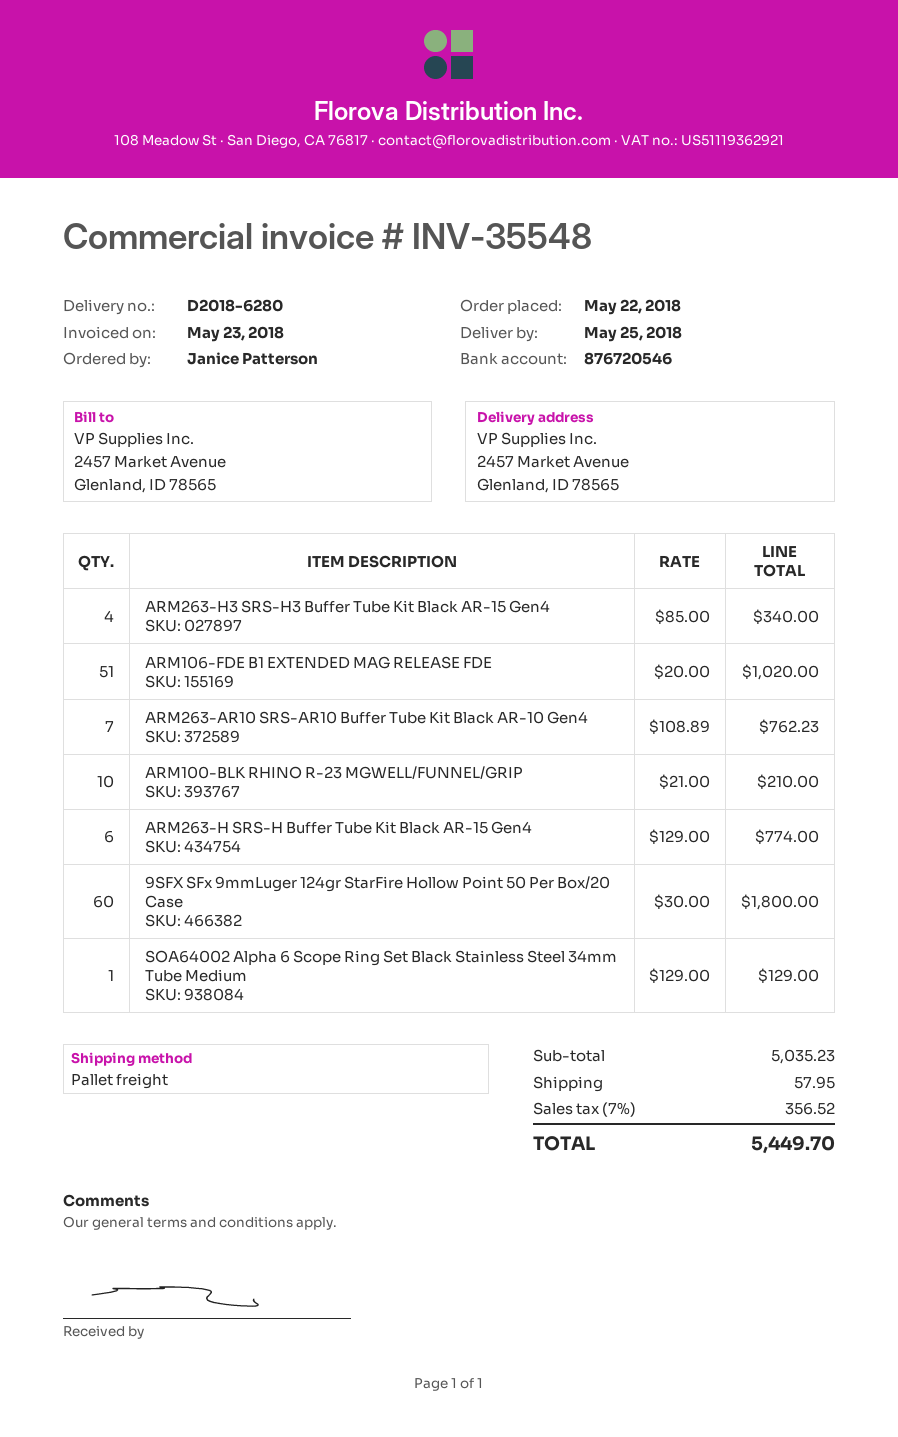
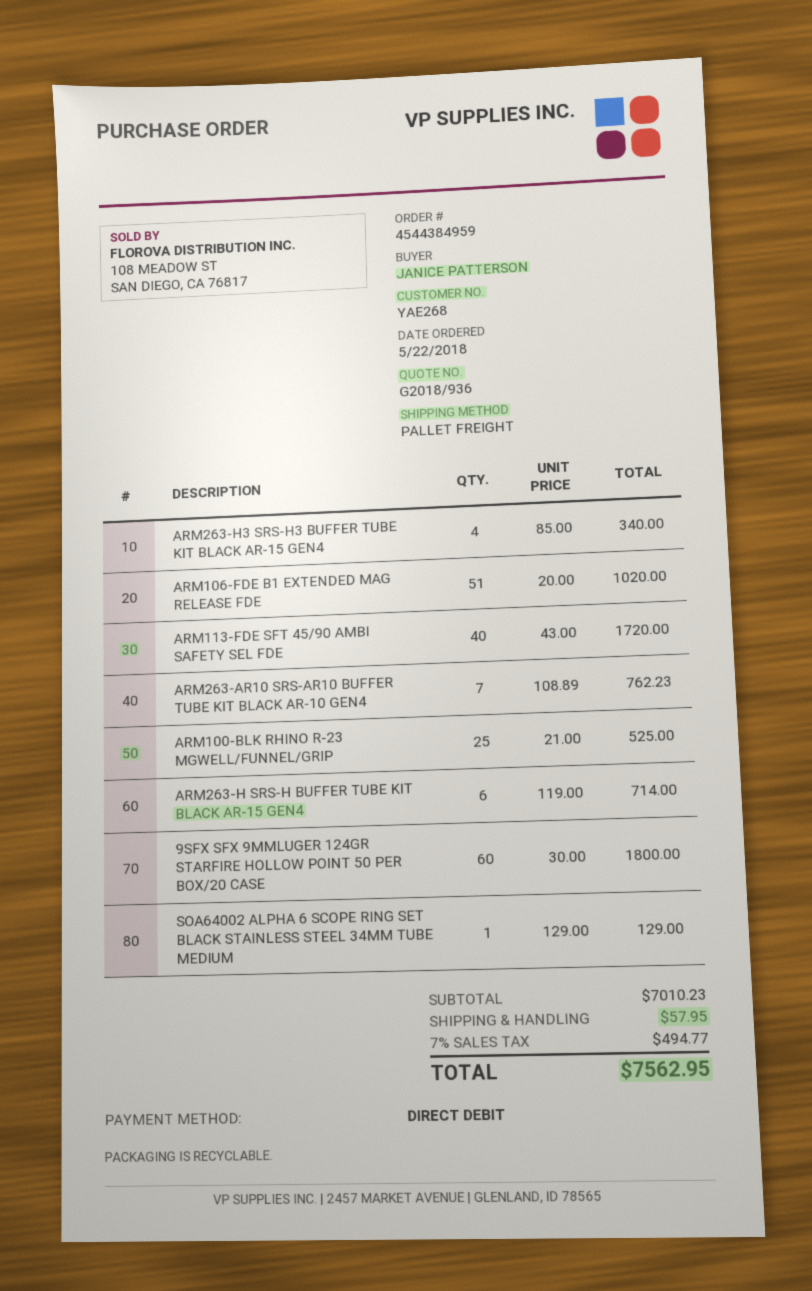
ARM100-BLK RHINO R-23 MGWELL/FUNNEL/GRIP: 10 x 21.00 = 210.00 -> 25 x 21.00 = 525.00
ARM263-H SRS-H Buffer Tube Kit Black AR-15 Gen4: 6 x 129.00 = 774.00 -> 6 x 119.00 = 714.00
ARM113-FDE SFT 45/90 AMBI SAFETY SEL FDE: none -> 40 x 43.00 = 1720.00
subtotal: 5035.23 -> 7010.23
tax: 7% = 356.52 -> 7% = 494.77
total: 5449.70 -> 7562.95

